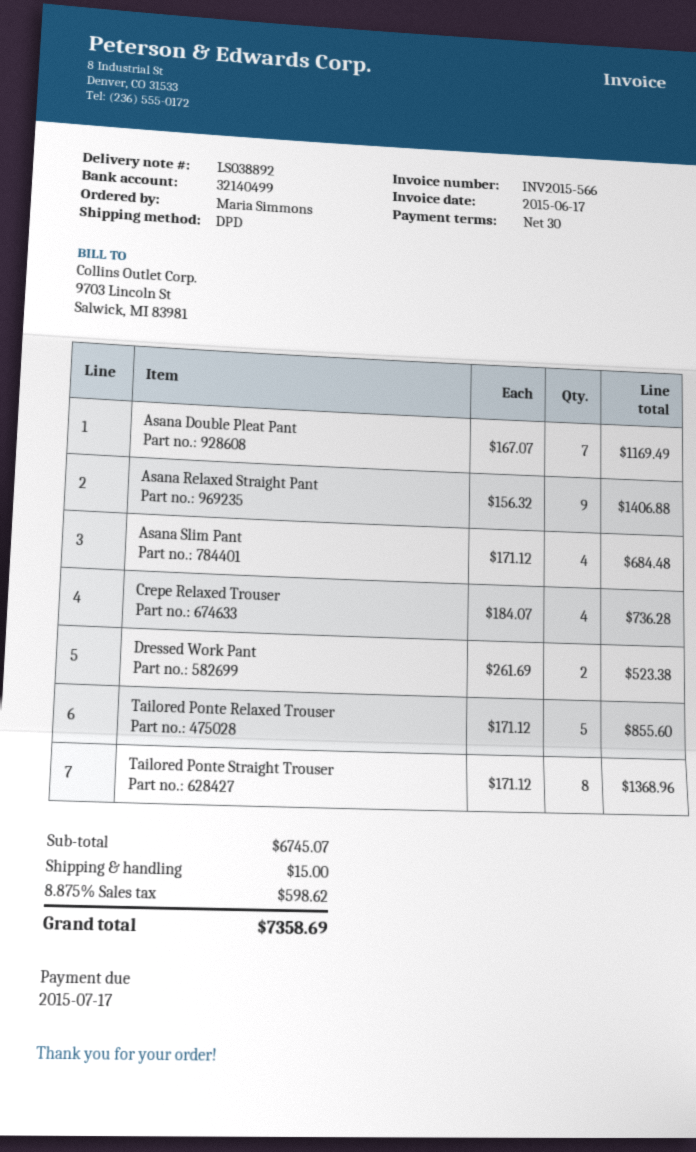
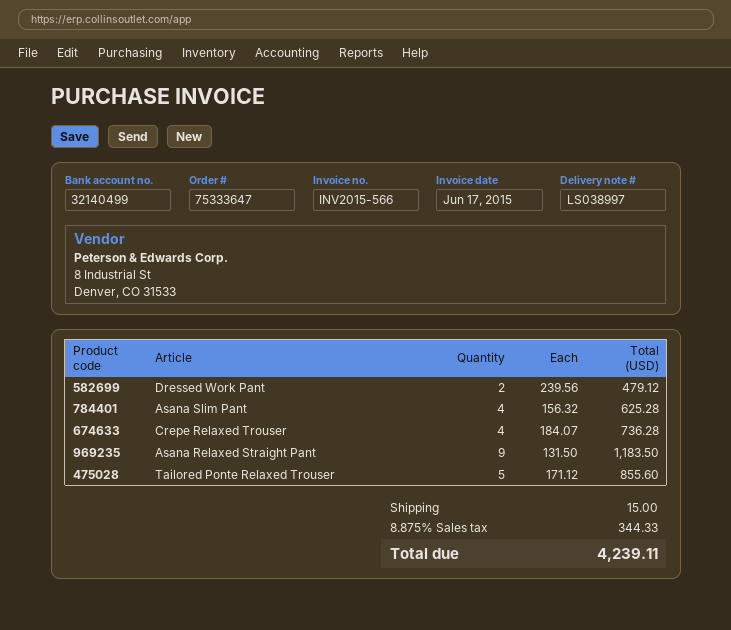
delivery note number: LS038892 -> LS038997
Asana Double Pleat Pant: 7 x 167.07 = 1169.49 -> none
Asana Relaxed Straight Pant: 9 x 156.32 = 1406.88 -> 9 x 131.50 = 1183.50
Asana Slim Pant: 4 x 171.12 = 684.48 -> 4 x 156.32 = 625.28
Dressed Work Pant: 2 x 261.69 = 523.38 -> 2 x 239.56 = 479.12
Tailored Ponte Straight Trouser: 8 x 171.12 = 1368.96 -> none
tax: 8.875% = 598.62 -> 8.875% = 344.33
total: 7358.69 -> 4239.11

